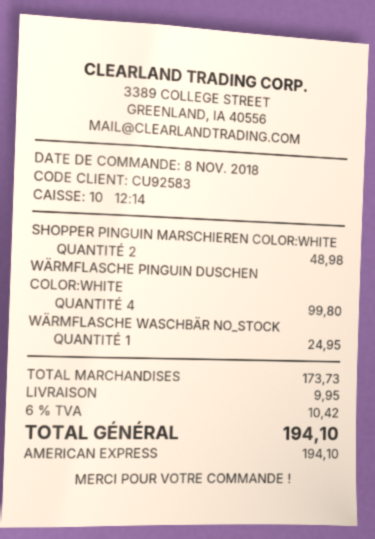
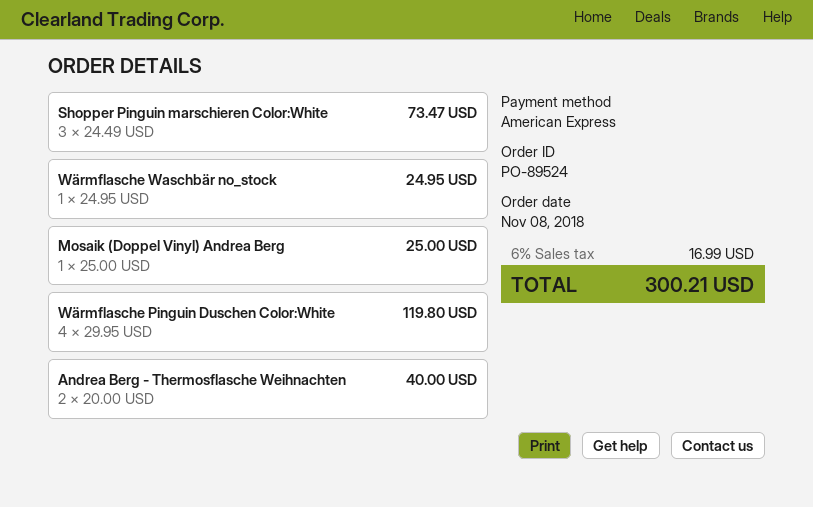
SHOPPER PINGUIN MARSCHIEREN COLOR:WHITE: 2 for 48.98 -> 3 for 73.47
WÄRMFLASCHE PINGUIN DUSCHEN COLOR:WHITE: 4 for 99.80 -> 4 for 119.80
Mosaik (Doppel Vinyl) Andrea Berg: none -> 1 for 25.00
Andrea Berg - Thermosflasche Weihnachten: none -> 2 for 40.00
shipping: 9.95 -> none
tax: 6% = 10.42 -> 6% = 16.99
total: 194.10 -> 300.21

